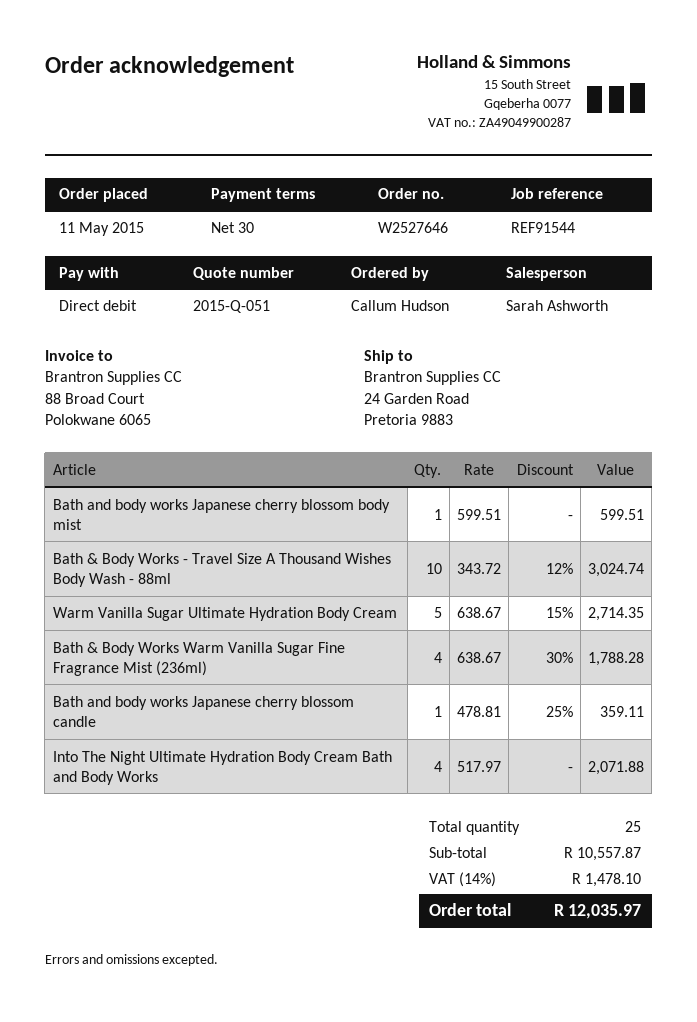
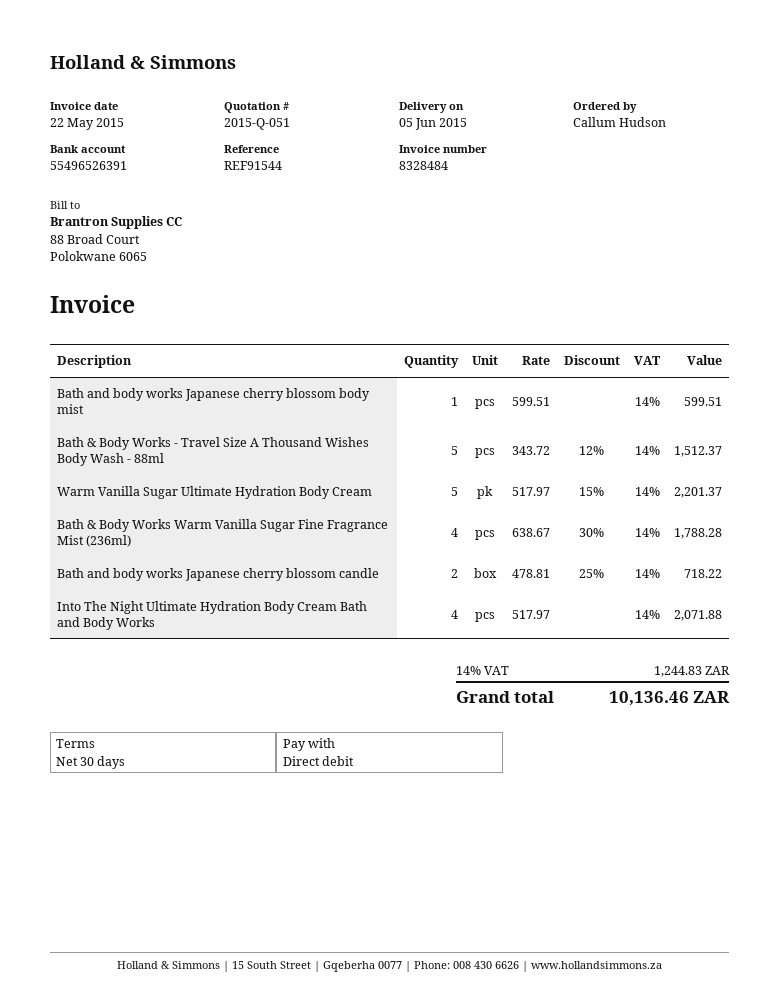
Bath & Body Works - Travel Size A Thousand Wishes Body Wash - 88ml: 10 x 343.72 - 12% = 3024.74 -> 5 x 343.72 - 12% = 1512.37
Warm Vanilla Sugar Ultimate Hydration Body Cream: 5 x 638.67 - 15% = 2714.35 -> 5 x 517.97 - 15% = 2201.37
Bath and body works Japanese cherry blossom candle: 1 x 478.81 - 25% = 359.11 -> 2 x 478.81 - 25% = 718.22
tax: 14% = 1478.10 -> 14% = 1244.83
total: 12035.97 -> 10136.46

